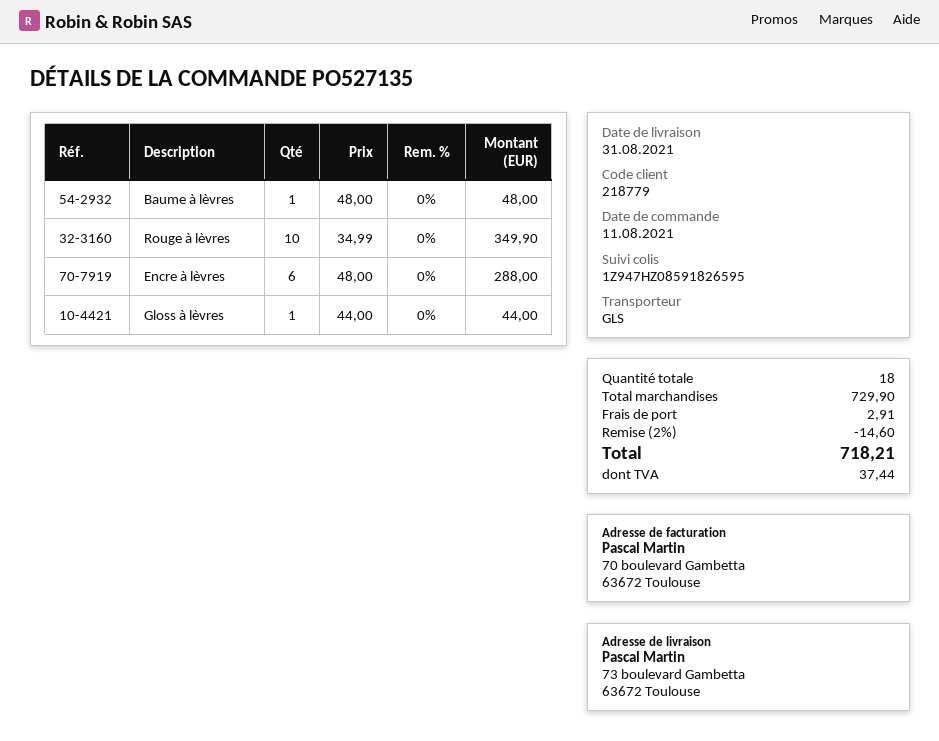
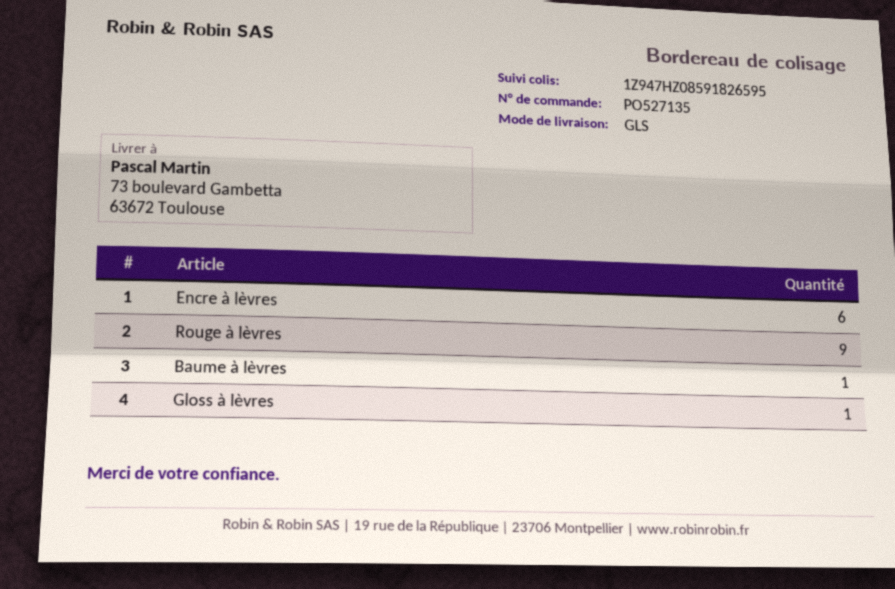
Rouge à lèvres: 10 -> 9

